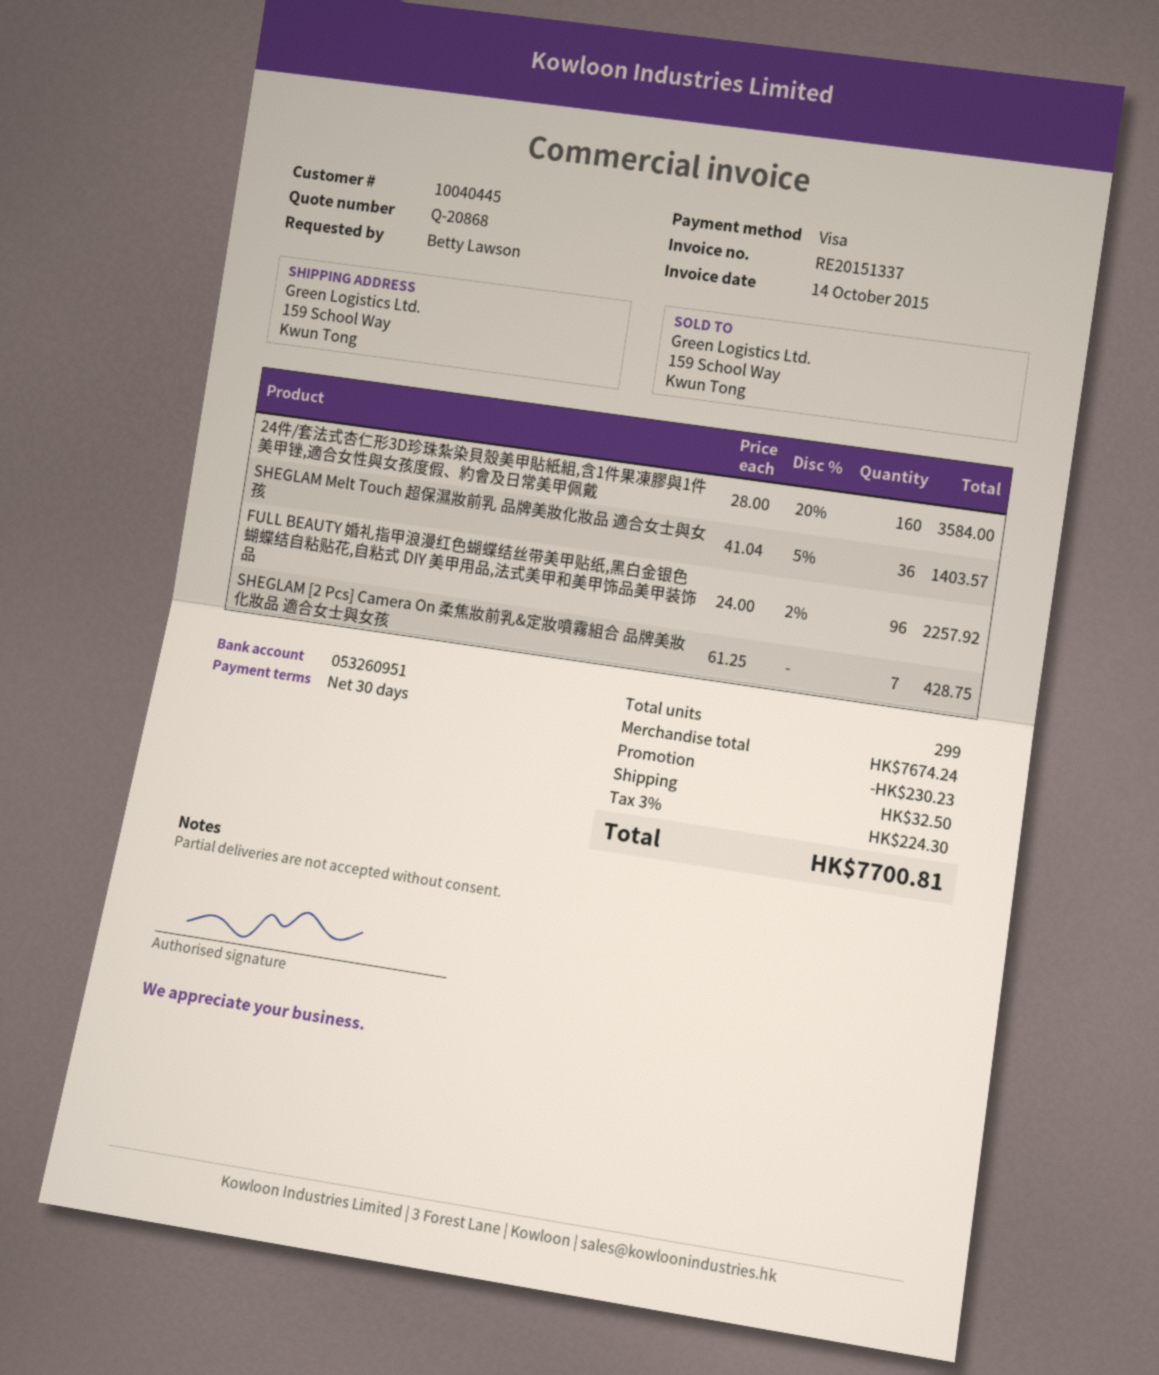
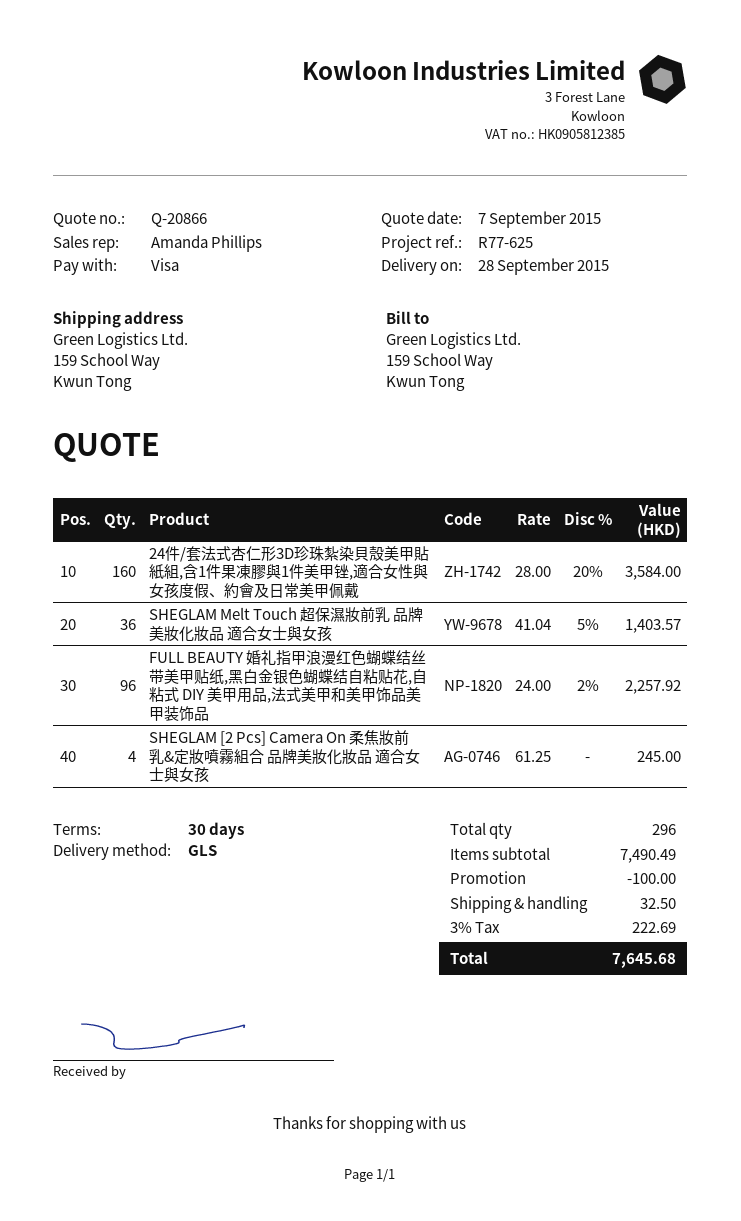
quote number: Q-20868 -> Q-20866
SHEGLAM [2 Pcs] Camera On 柔焦妝前乳&定妝噴霧組合 品牌美妝化妝品 適合女士與女孩: 7 x 61.25 = 428.75 -> 4 x 61.25 = 245.00
total quantity: 299 -> 296
subtotal: 7674.24 -> 7490.49
discount: 230.23 -> 100.00
tax: 3% = 224.30 -> 3% = 222.69
total: 7700.81 -> 7645.68

